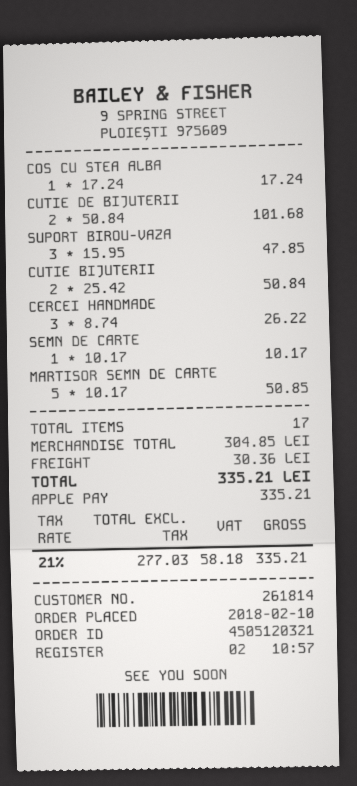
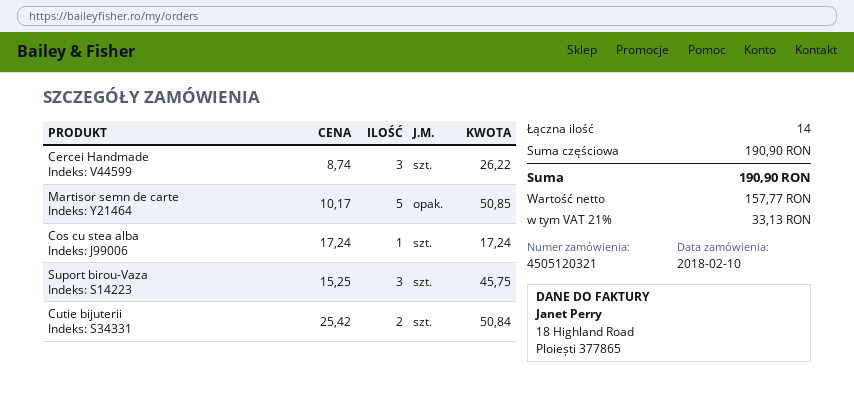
CUTIE DE BIJUTERII: 2 x 50.84 = 101.68 -> none
SUPORT BIROU-VAZA: 3 x 15.95 = 47.85 -> 3 x 15.25 = 45.75
SEMN DE CARTE: 1 x 10.17 = 10.17 -> none
total quantity: 17 -> 14
subtotal: 304.85 -> 190.90
shipping: 30.36 -> none
net: 277.03 -> 157.77
tax: 21% = 58.18 -> 21% = 33.13
total: 335.21 -> 190.90

